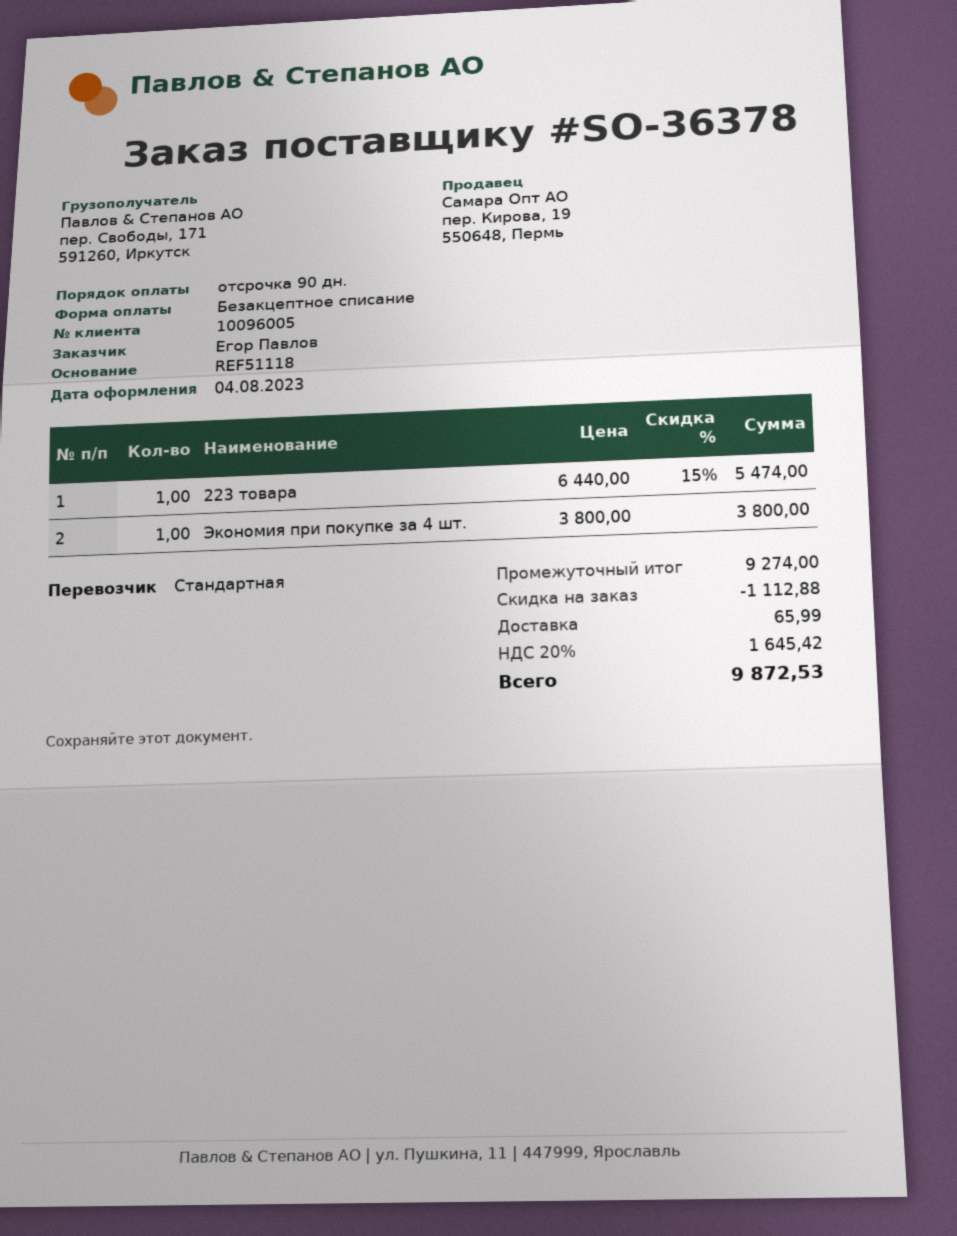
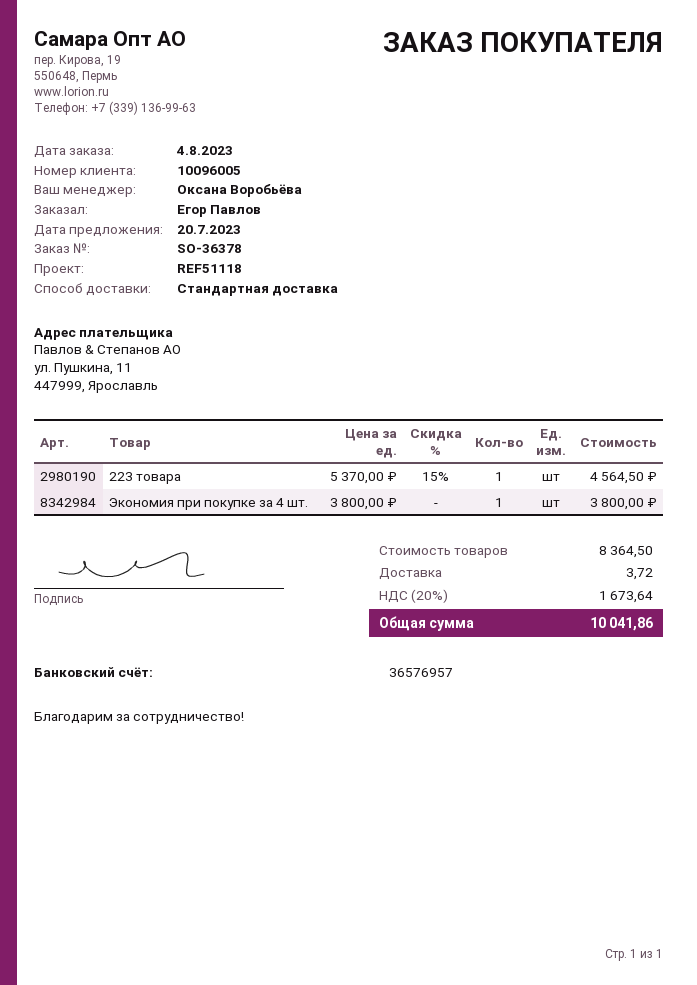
223 товара: 1 x 6440.00 - 15% = 5474.00 -> 1 x 5370.00 - 15% = 4564.50
subtotal: 9274.00 -> 8364.50
discount: 1112.88 -> none
shipping: 65.99 -> 3.72
tax: 20% = 1645.42 -> 20% = 1673.64
total: 9872.53 -> 10041.86

